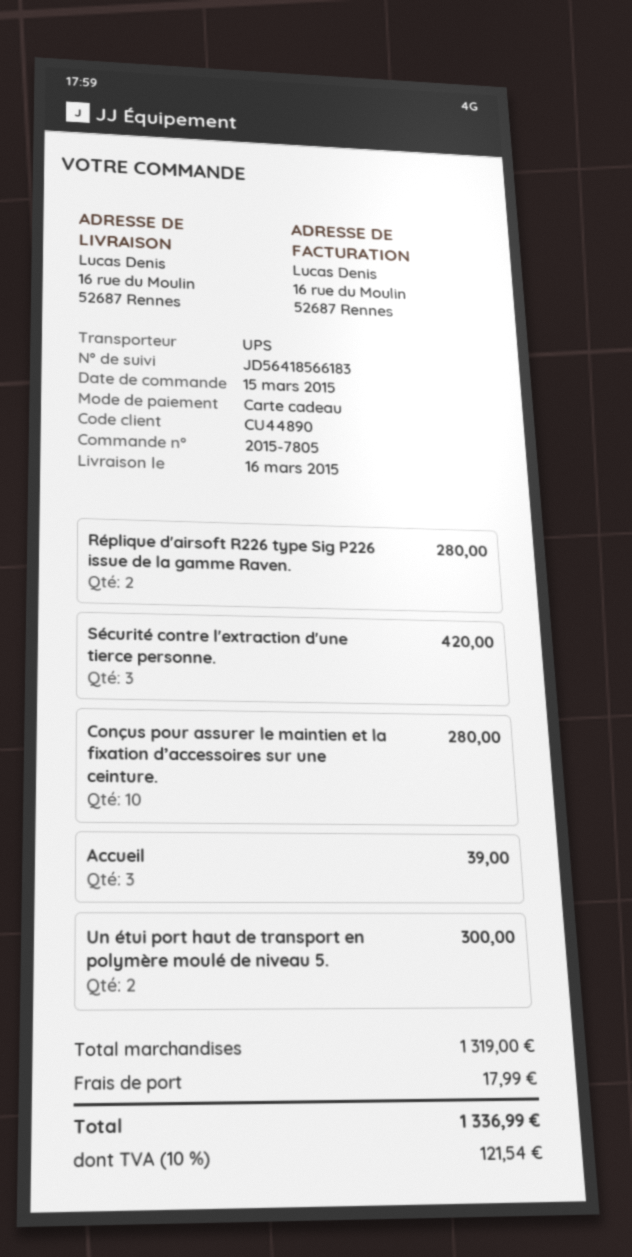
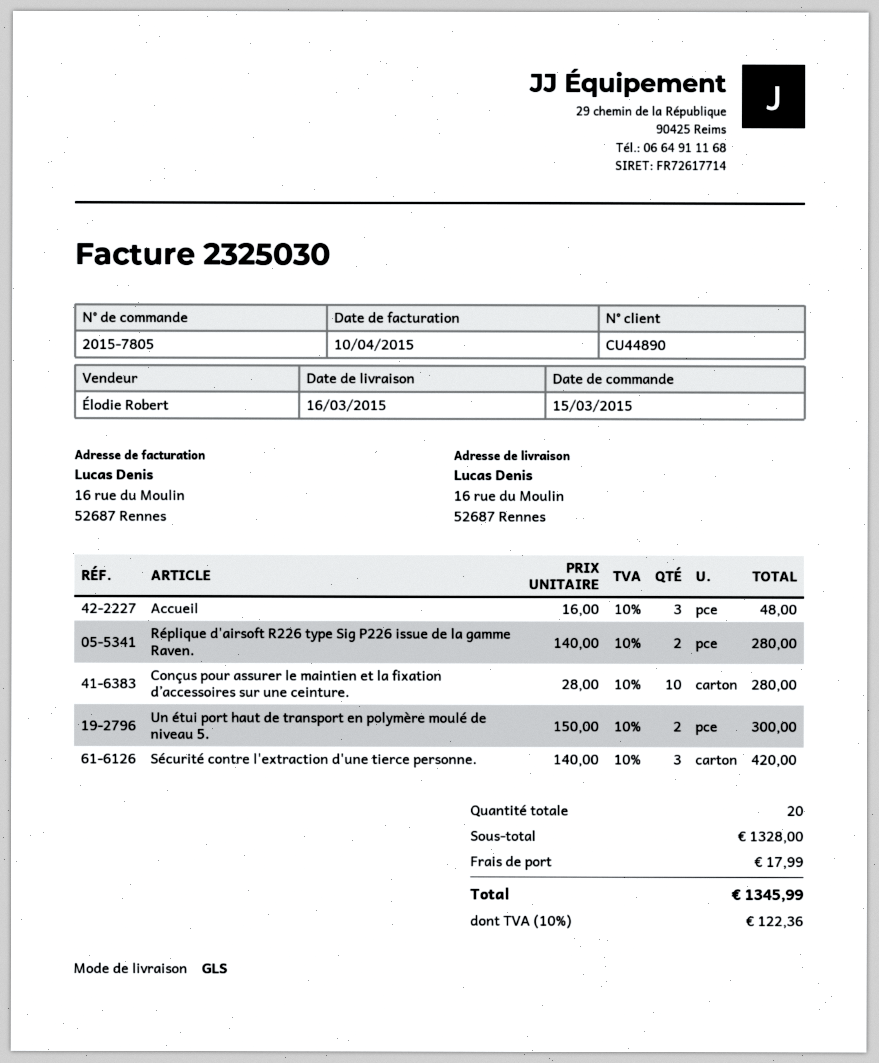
shipping method: UPS -> GLS
Accueil: 3 for 39.00 -> 3 for 48.00
subtotal: 1319.00 -> 1328.00
tax: 10% = 121.54 -> 10% = 122.36
total: 1336.99 -> 1345.99

